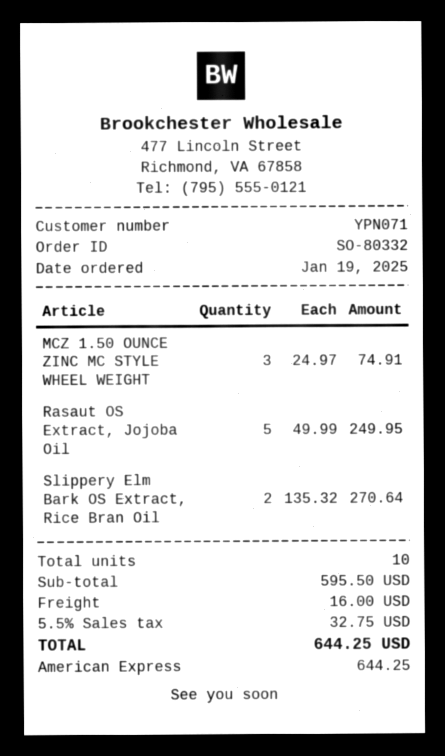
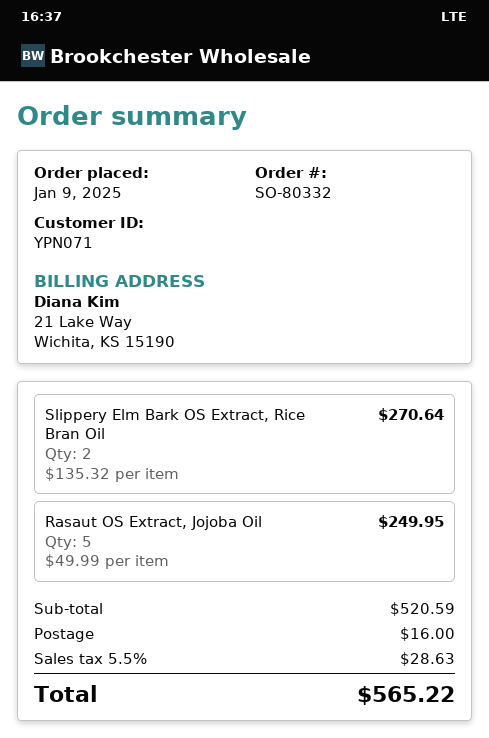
order date: 2025-01-19 -> 2025-01-09
MCZ 1.50 OUNCE ZINC MC STYLE WHEEL WEIGHT: 3 x 24.97 = 74.91 -> none
subtotal: 595.50 -> 520.59
tax: 5.5% = 32.75 -> 5.5% = 28.63
total: 644.25 -> 565.22

